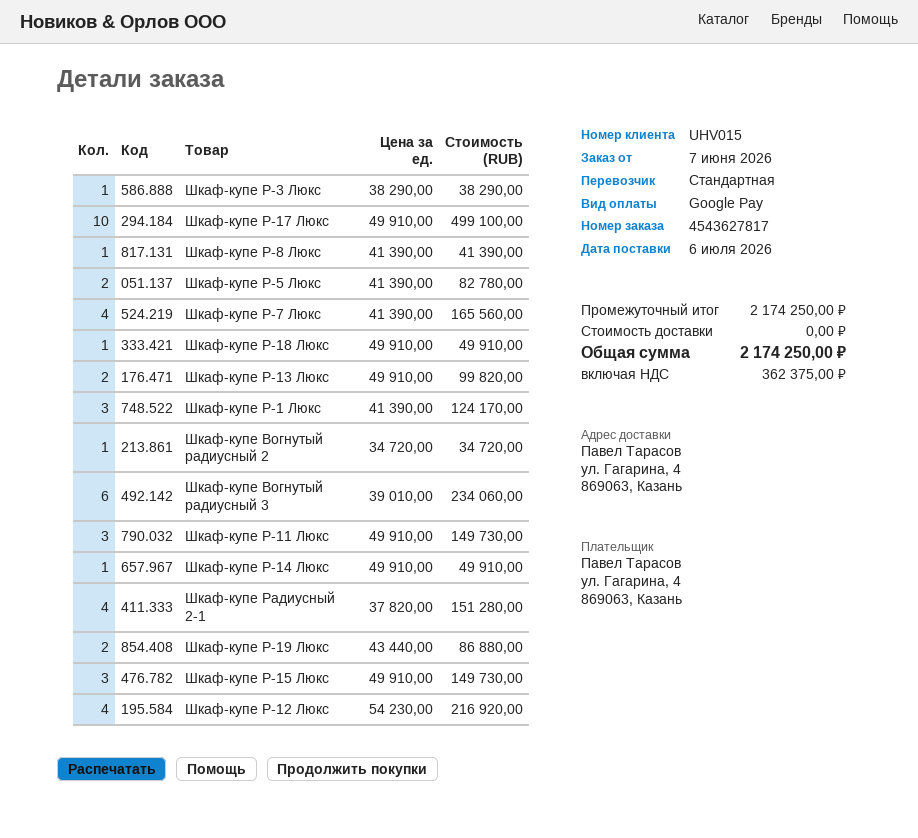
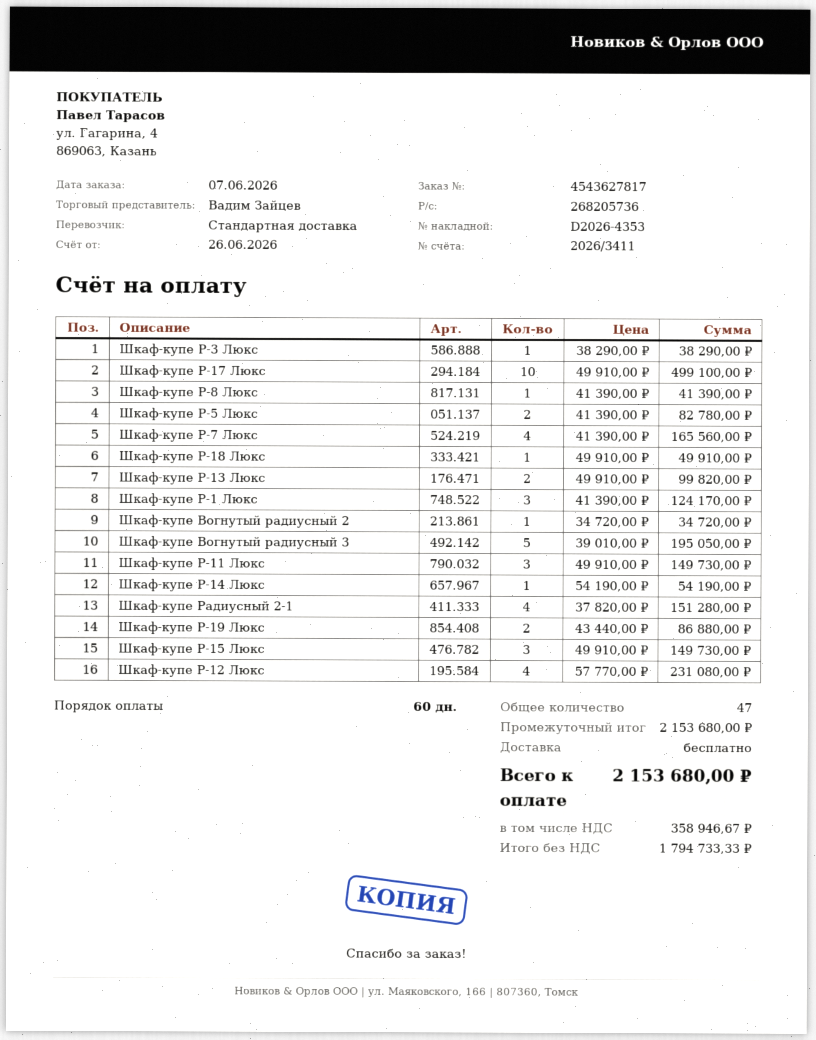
Шкаф-купе Вогнутый радиусный 3: 6 x 39010.00 = 234060.00 -> 5 x 39010.00 = 195050.00
Шкаф-купе Р-14 Люкс: 1 x 49910.00 = 49910.00 -> 1 x 54190.00 = 54190.00
Шкаф-купе Р-12 Люкс: 4 x 54230.00 = 216920.00 -> 4 x 57770.00 = 231080.00
subtotal: 2174250.00 -> 2153680.00
tax: 362375.00 -> 358946.67
total: 2174250.00 -> 2153680.00

